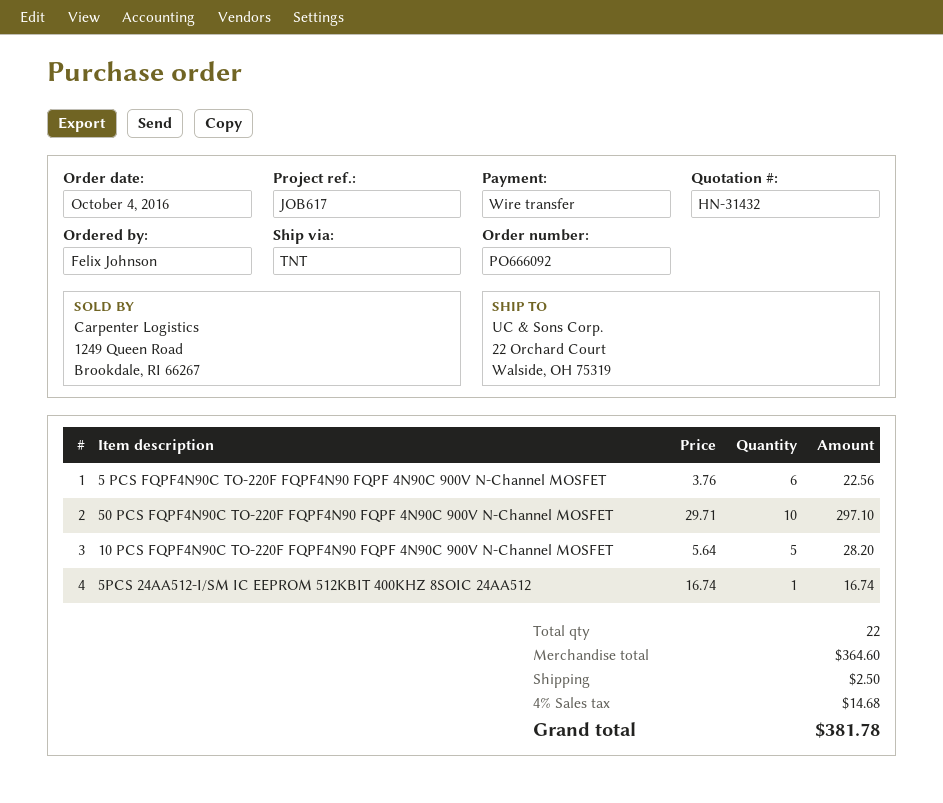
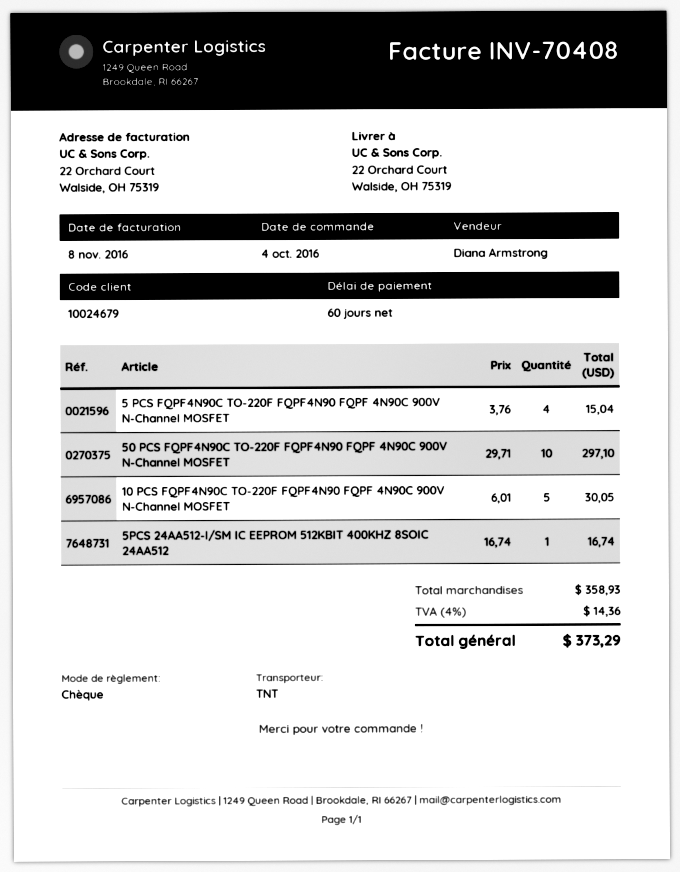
payment method: bank transfer -> cheque
5 PCS FQPF4N90C TO-220F FQPF4N90 FQPF 4N90C 900V N-Channel MOSFET: 6 x 3.76 = 22.56 -> 4 x 3.76 = 15.04
10 PCS FQPF4N90C TO-220F FQPF4N90 FQPF 4N90C 900V N-Channel MOSFET: 5 x 5.64 = 28.20 -> 5 x 6.01 = 30.05
subtotal: 364.60 -> 358.93
shipping: 2.50 -> none
tax: 4% = 14.68 -> 4% = 14.36
total: 381.78 -> 373.29

